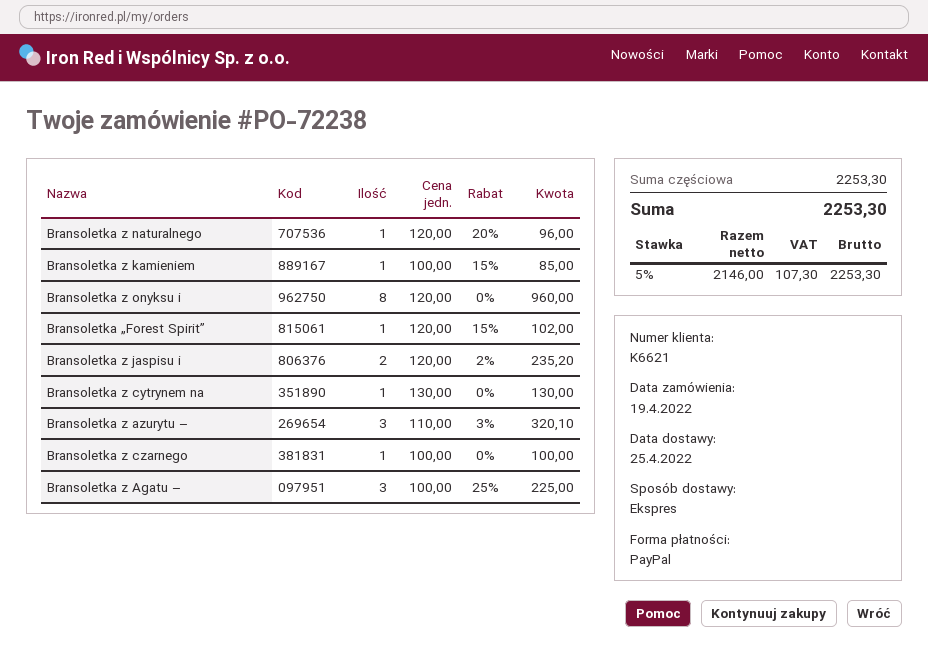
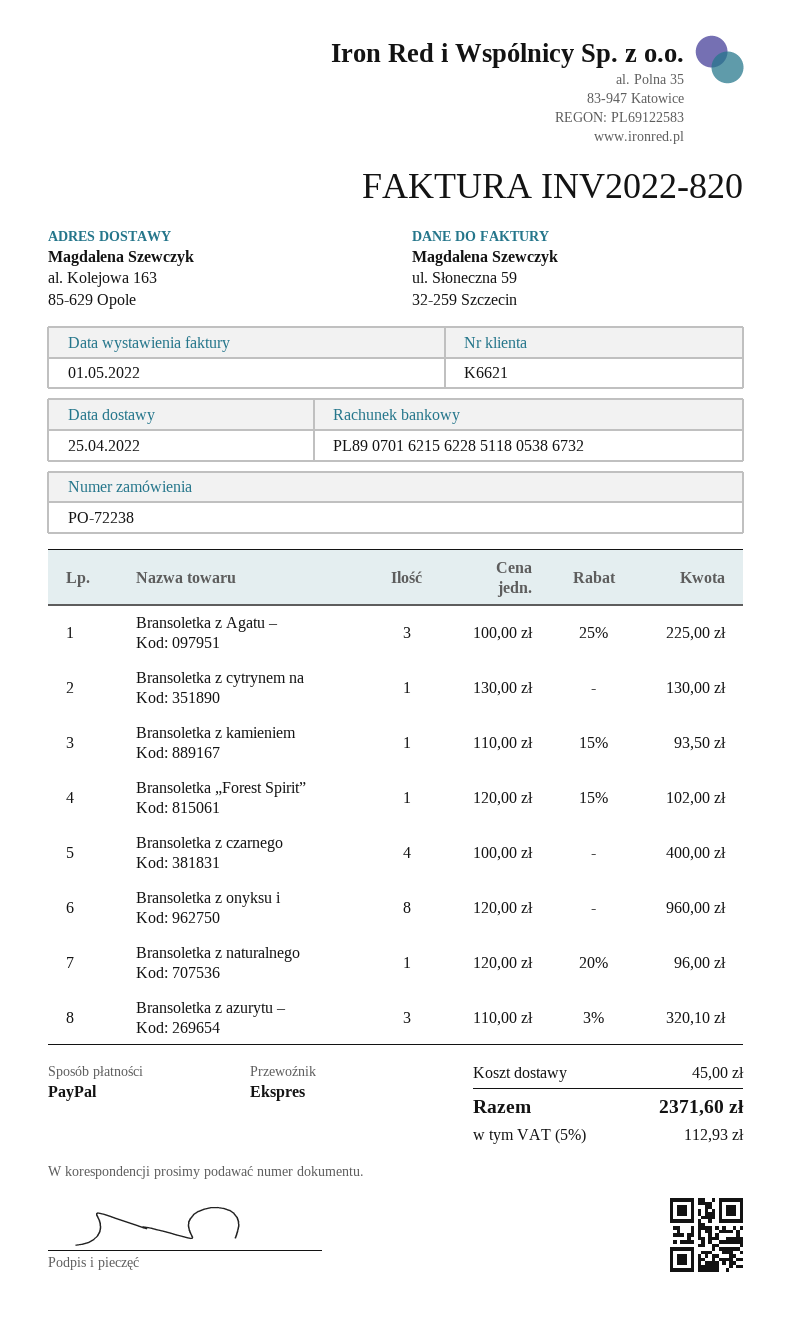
Bransoletka z kamieniem: 1 x 100.00 - 15% = 85.00 -> 1 x 110.00 - 15% = 93.50
Bransoletka z jaspisu i: 2 x 120.00 - 2% = 235.20 -> none
Bransoletka z czarnego: 1 x 100.00 = 100.00 -> 4 x 100.00 = 400.00
shipping: none -> 45.00
tax: 5% = 107.30 -> 5% = 112.93
total: 2253.30 -> 2371.60

